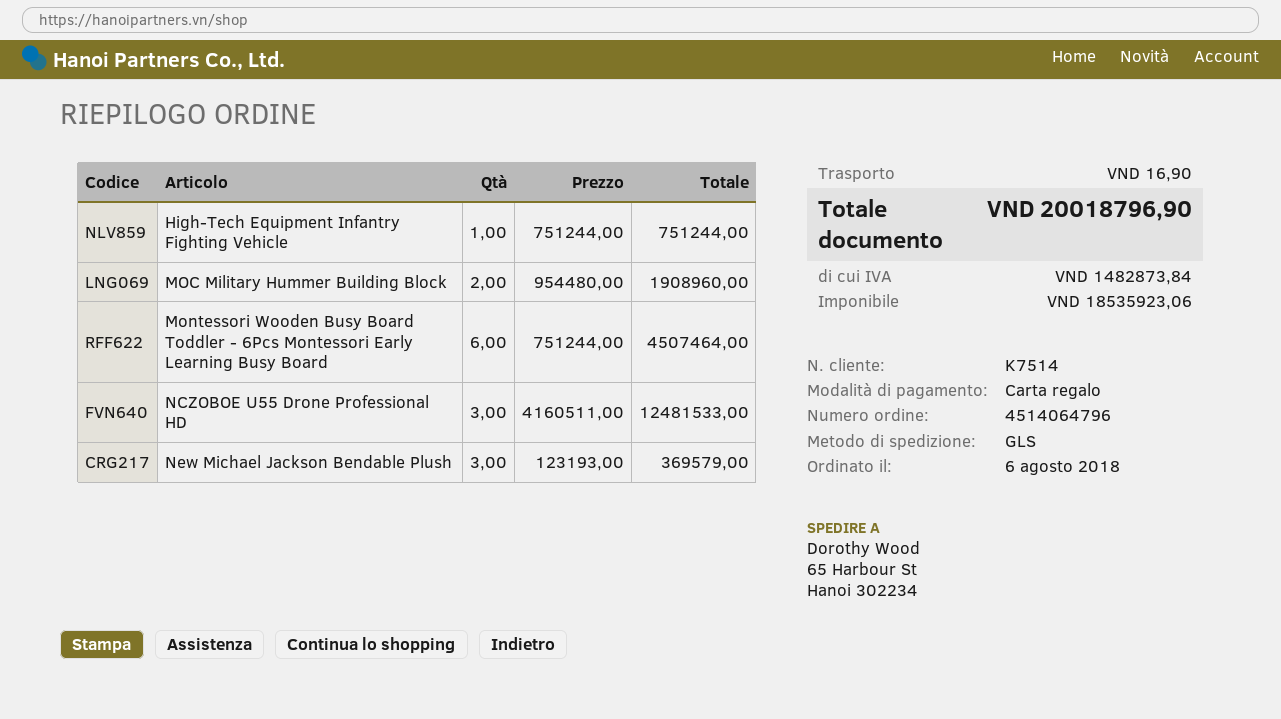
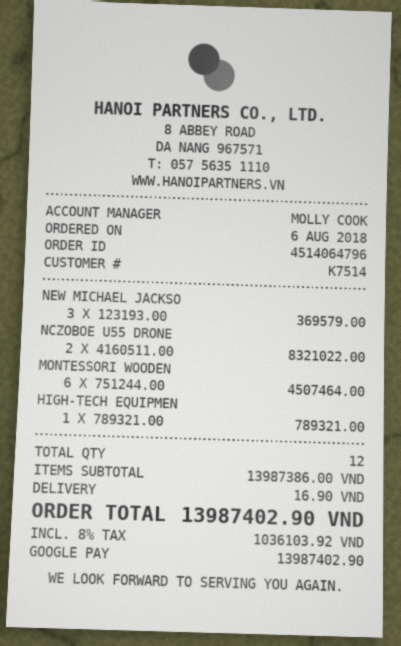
payment method: gift card -> Google Pay
High-Tech Equipment Infantry Fighting Vehicle: 1 x 751244.00 = 751244.00 -> 1 x 789321.00 = 789321.00
MOC Military Hummer Building Block: 2 x 954480.00 = 1908960.00 -> none
NCZOBOE U55 Drone Professional HD: 3 x 4160511.00 = 12481533.00 -> 2 x 4160511.00 = 8321022.00
tax: 1482873.84 -> 1036103.92
total: 20018796.90 -> 13987402.90

